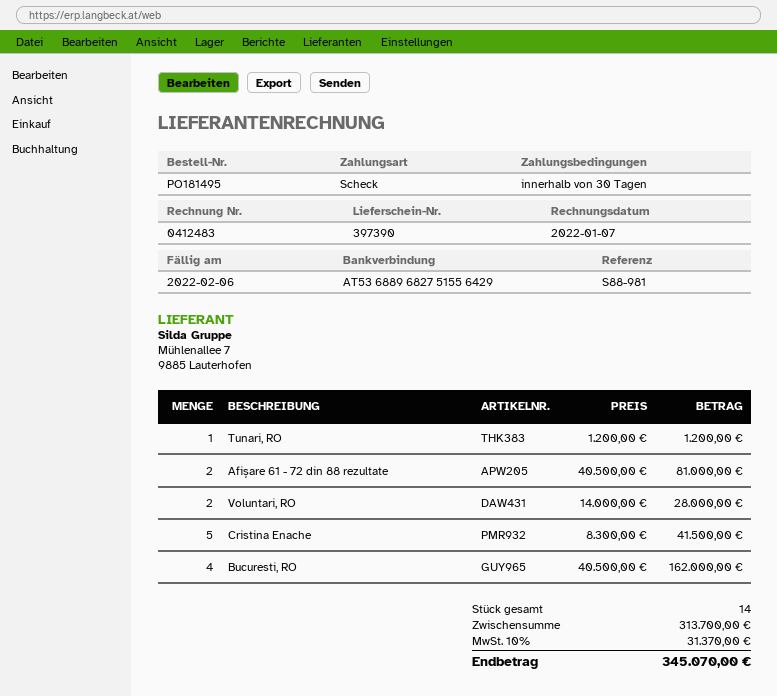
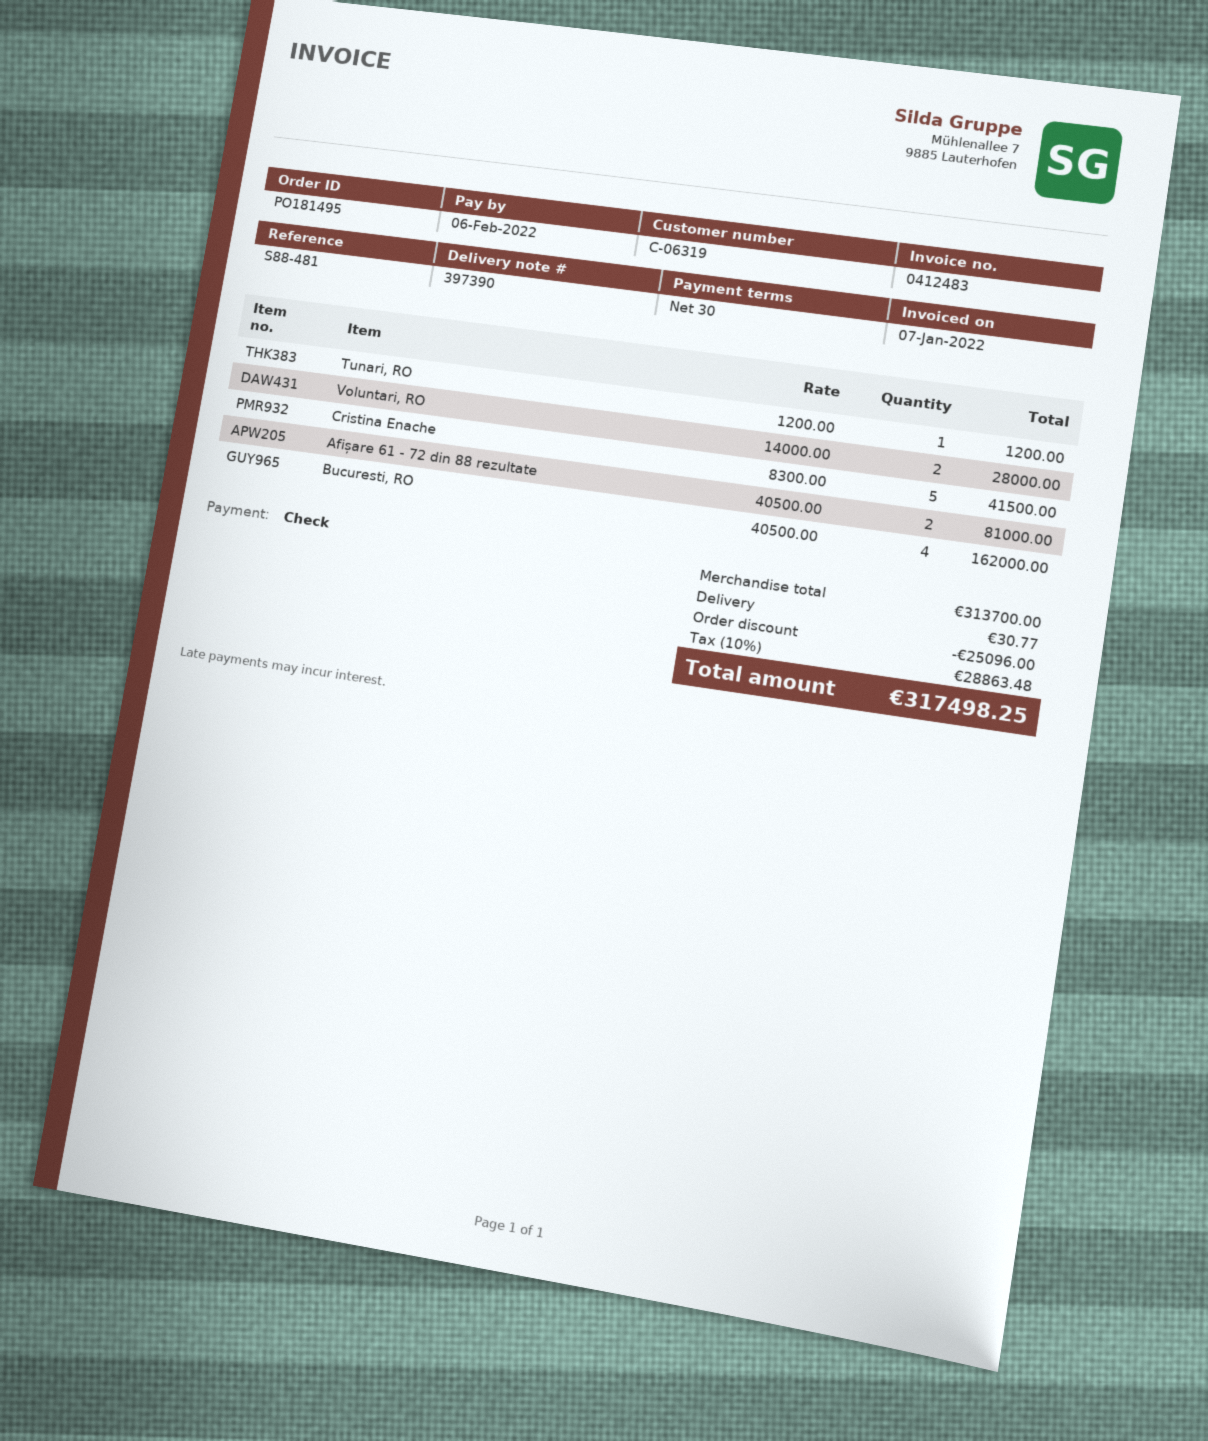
reference: S88-981 -> S88-481
discount: none -> 25096.00
shipping: none -> 30.77
tax: 10% = 31370.00 -> 10% = 28863.48
total: 345070.00 -> 317498.25

